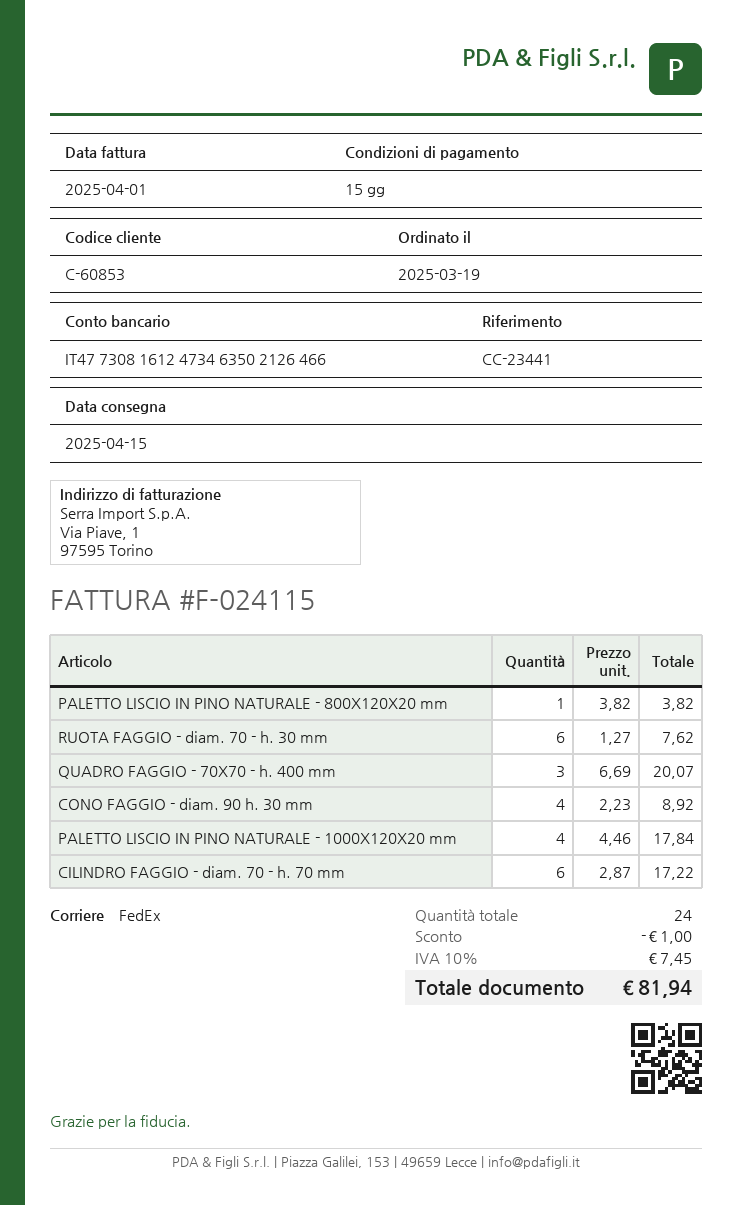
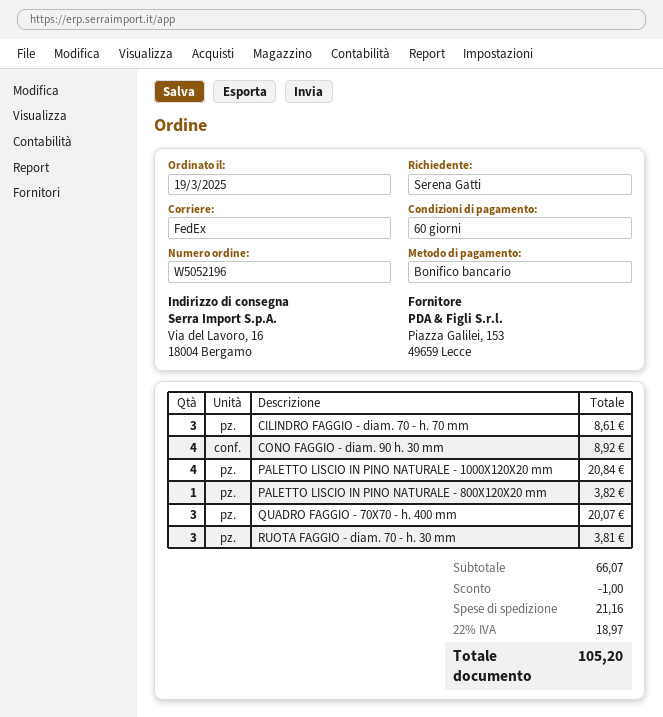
payment terms: 15 days -> 60 days
RUOTA FAGGIO - diam. 70 - h. 30 mm: 6 for 7.62 -> 3 for 3.81
PALETTO LISCIO IN PINO NATURALE - 1000X120X20 mm: 4 for 17.84 -> 4 for 20.84
CILINDRO FAGGIO - diam. 70 - h. 70 mm: 6 for 17.22 -> 3 for 8.61
shipping: none -> 21.16
tax: 10% = 7.45 -> 22% = 18.97
total: 81.94 -> 105.20

